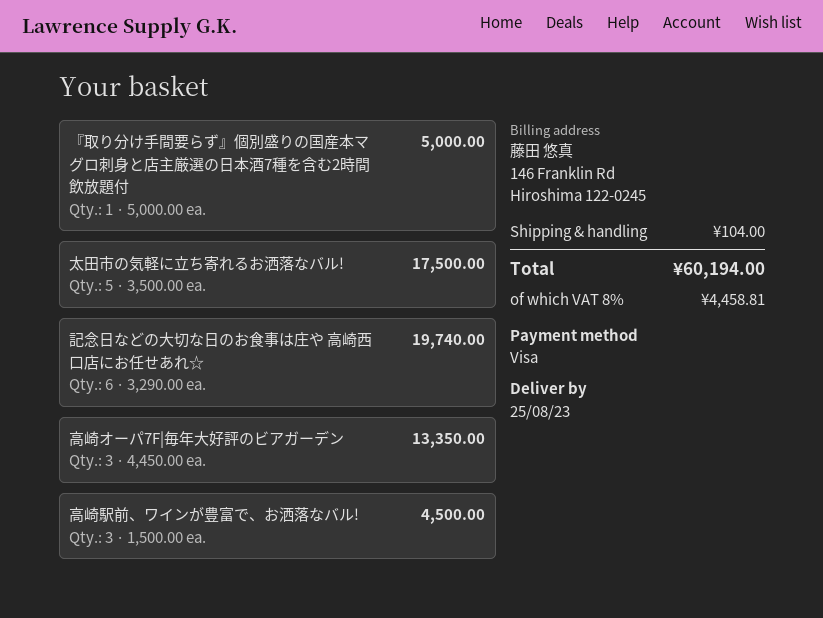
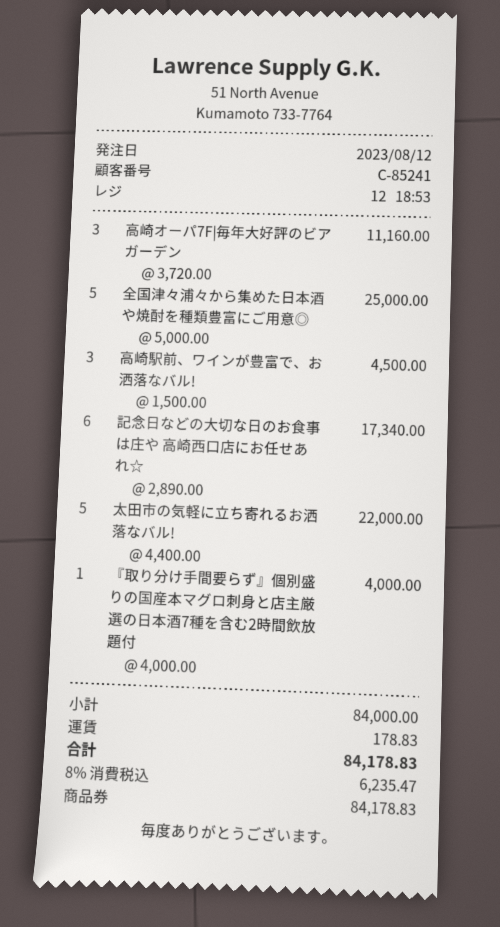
payment method: Visa -> gift card
『取り分け手間要らず』個別盛りの国産本マグロ刺身と店主厳選の日本酒7種を含む2時間飲放題付: 1 x 5000.00 = 5000.00 -> 1 x 4000.00 = 4000.00
太田市の気軽に立ち寄れるお洒落なバル!: 5 x 3500.00 = 17500.00 -> 5 x 4400.00 = 22000.00
記念日などの大切な日のお食事は庄や 高崎西口店にお任せあれ☆: 6 x 3290.00 = 19740.00 -> 6 x 2890.00 = 17340.00
高崎オーパ7F|毎年大好評のビアガーデン: 3 x 4450.00 = 13350.00 -> 3 x 3720.00 = 11160.00
全国津々浦々から集めた日本酒や焼酎を種類豊富にご用意◎: none -> 5 x 5000.00 = 25000.00
shipping: 104.00 -> 178.83
tax: 8% = 4458.81 -> 8% = 6235.47
total: 60194.00 -> 84178.83

